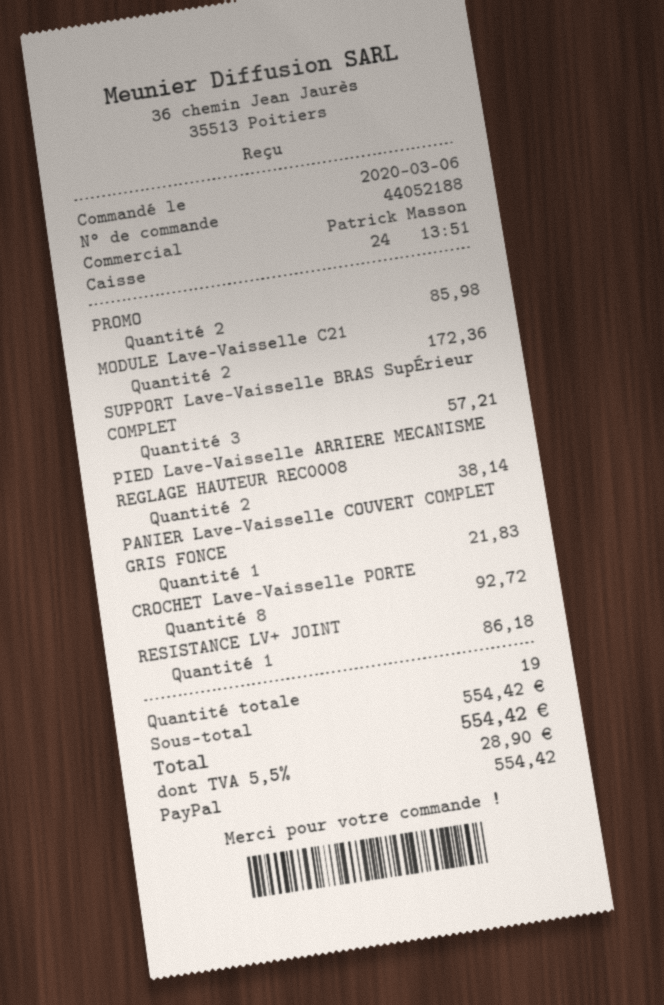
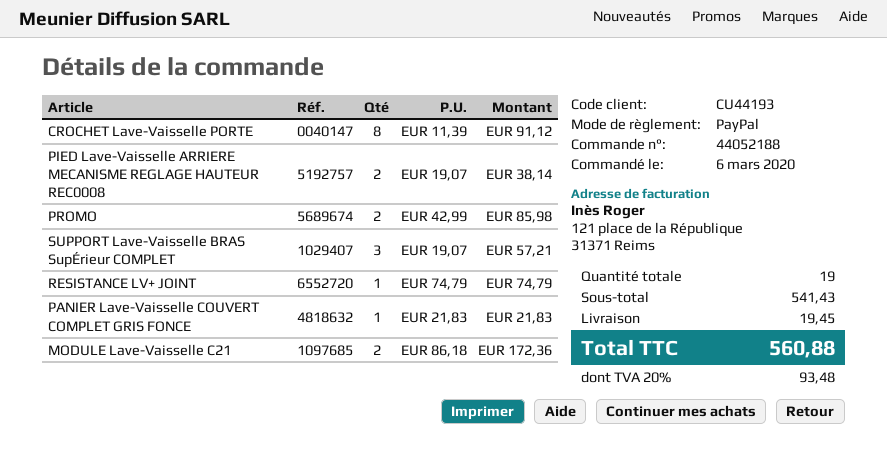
CROCHET Lave-Vaisselle PORTE: 8 for 92.72 -> 8 for 91.12
RESISTANCE LV+ JOINT: 1 for 86.18 -> 1 for 74.79
subtotal: 554.42 -> 541.43
shipping: none -> 19.45
tax: 5.5% = 28.90 -> 20% = 93.48
total: 554.42 -> 560.88

